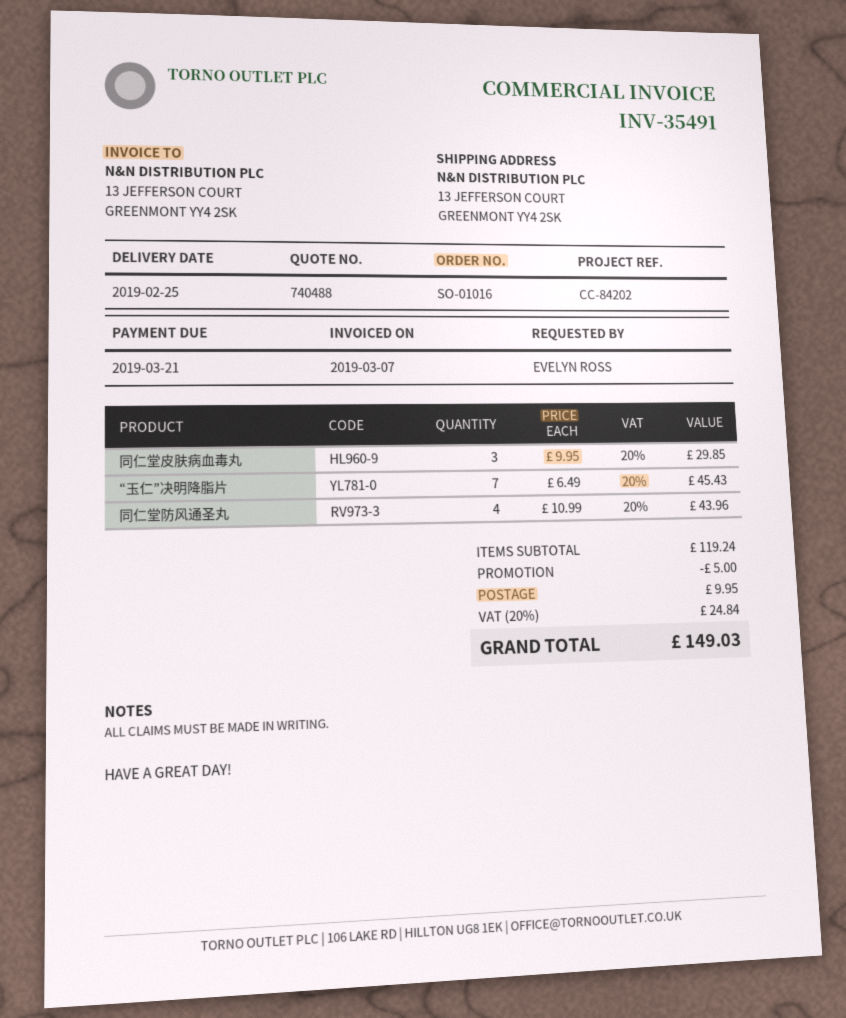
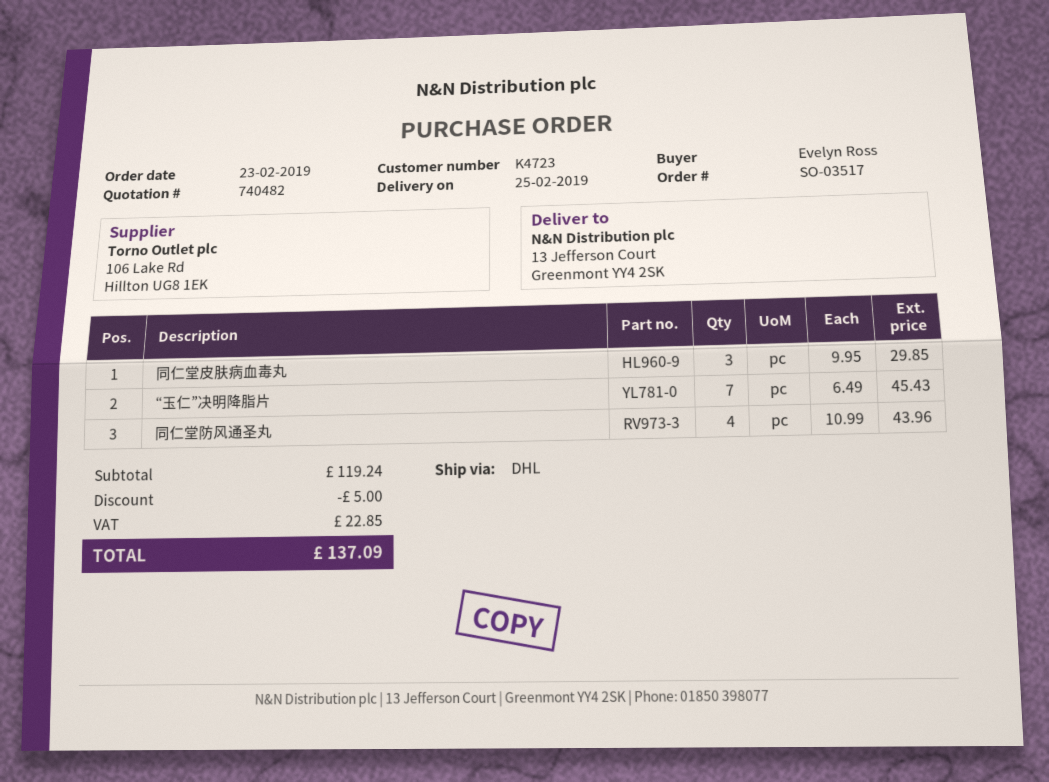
quote number: 740488 -> 740482
order number: SO-01016 -> SO-03517
shipping: 9.95 -> none
tax: 24.84 -> 22.85
total: 149.03 -> 137.09

